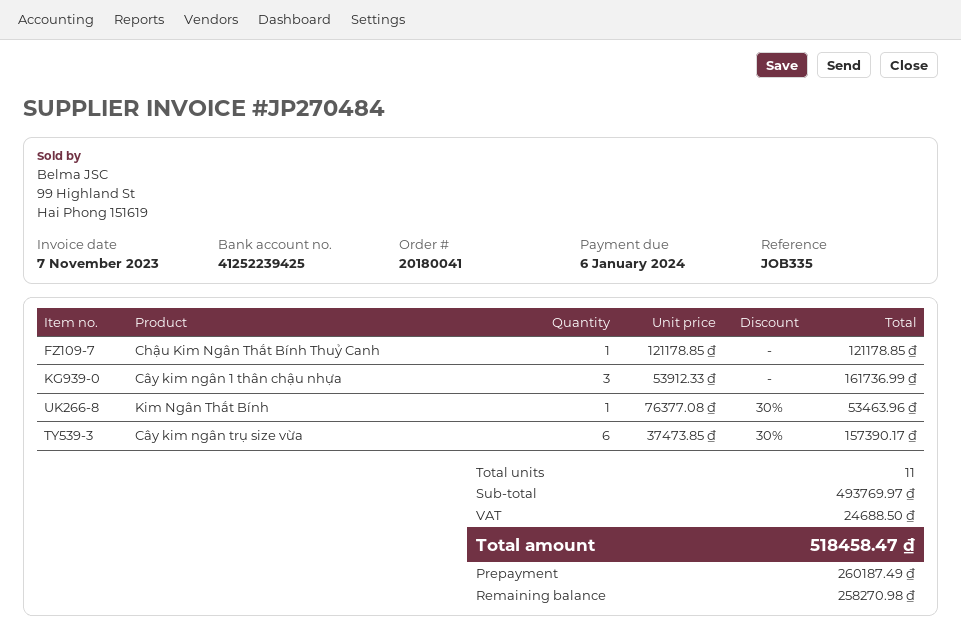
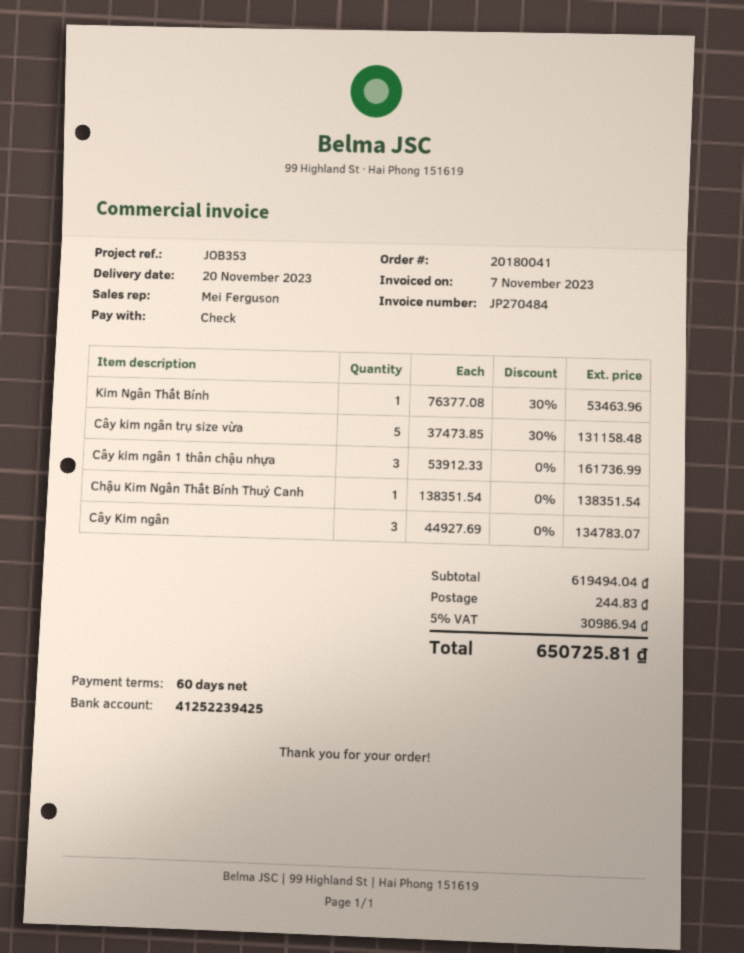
reference: JOB335 -> JOB353
Chậu Kim Ngân Thắt Bính Thuỷ Canh: 1 x 121178.85 = 121178.85 -> 1 x 138351.54 = 138351.54
Cây kim ngân trụ size vừa: 6 x 37473.85 - 30% = 157390.17 -> 5 x 37473.85 - 30% = 131158.48
Cây Kim ngân: none -> 3 x 44927.69 = 134783.07
subtotal: 493769.97 -> 619494.04
shipping: none -> 244.83
tax: 24688.50 -> 30986.94
total: 518458.47 -> 650725.81

